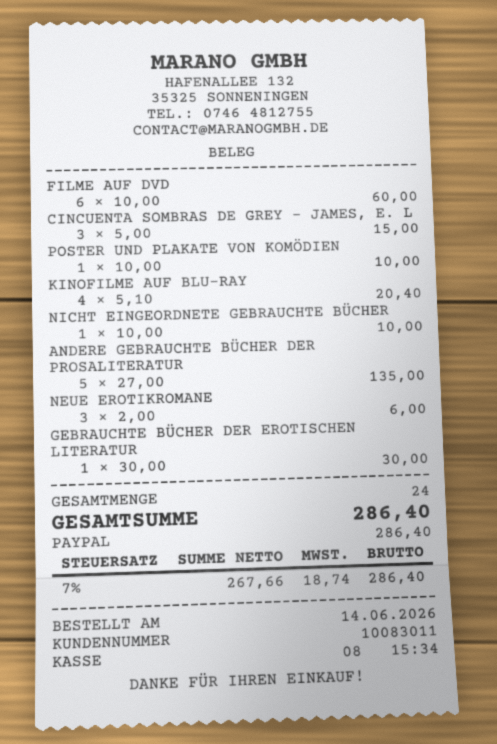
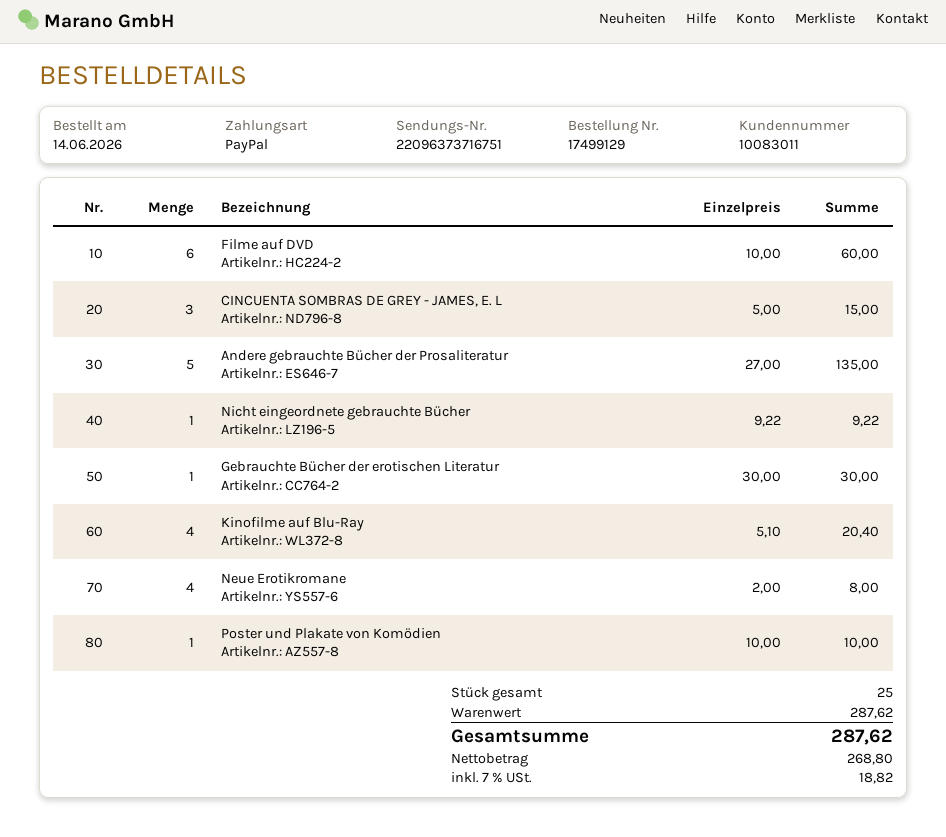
NICHT EINGEORDNETE GEBRAUCHTE BÜCHER: 1 x 10.00 = 10.00 -> 1 x 9.22 = 9.22
NEUE EROTIKROMANE: 3 x 2.00 = 6.00 -> 4 x 2.00 = 8.00
total quantity: 24 -> 25
net: 267.66 -> 268.80
tax: 7% = 18.74 -> 7% = 18.82
total: 286.40 -> 287.62

